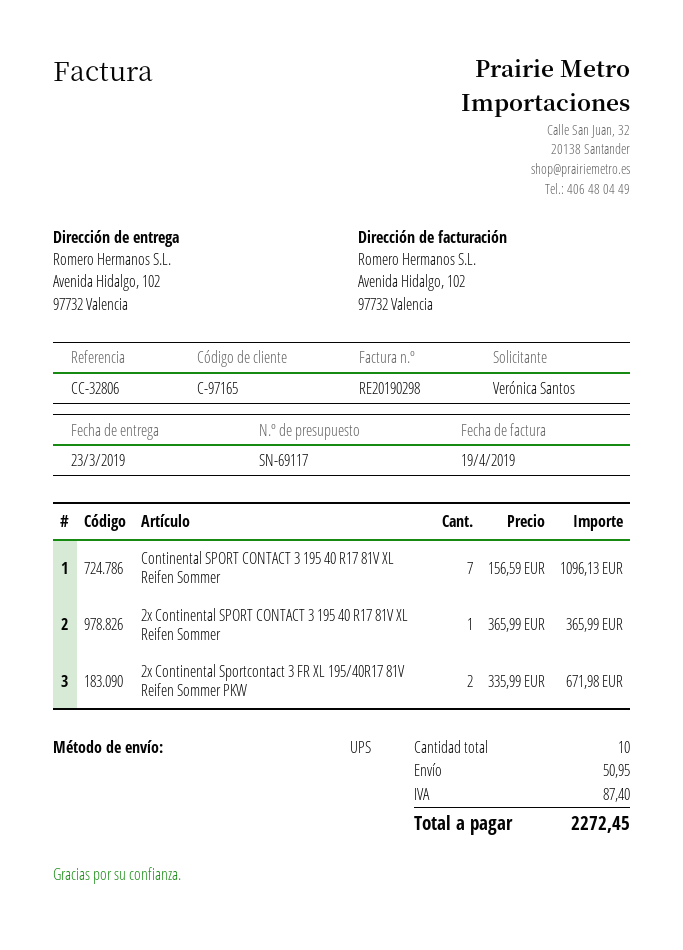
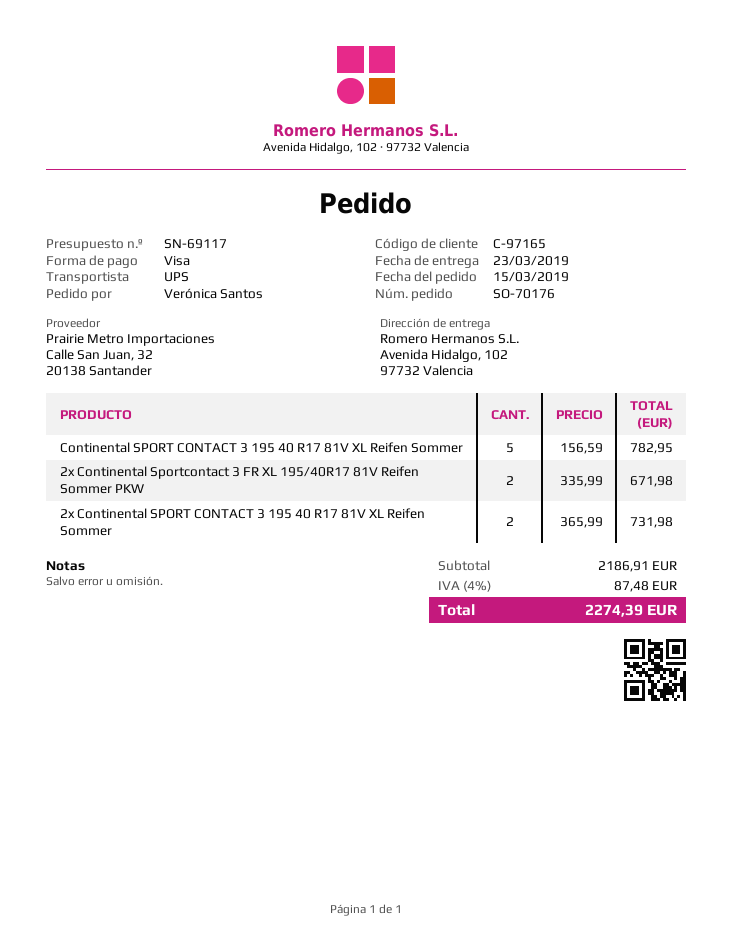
Continental SPORT CONTACT 3 195 40 R17 81V XL Reifen Sommer: 7 x 156.59 = 1096.13 -> 5 x 156.59 = 782.95
2x Continental SPORT CONTACT 3 195 40 R17 81V XL Reifen Sommer: 1 x 365.99 = 365.99 -> 2 x 365.99 = 731.98
shipping: 50.95 -> none
tax: 87.40 -> 87.48
total: 2272.45 -> 2274.39

